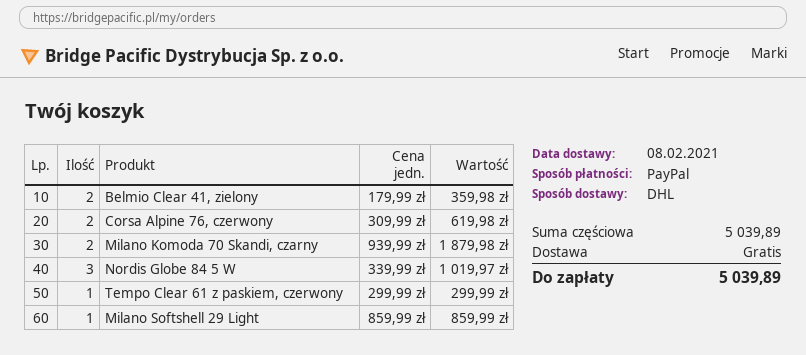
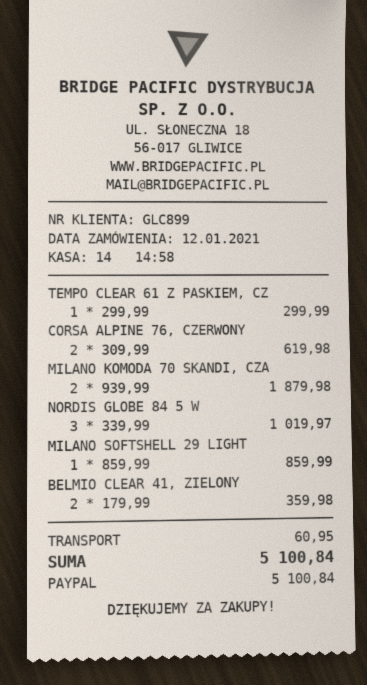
shipping: 0.00 -> 60.95
total: 5039.89 -> 5100.84

